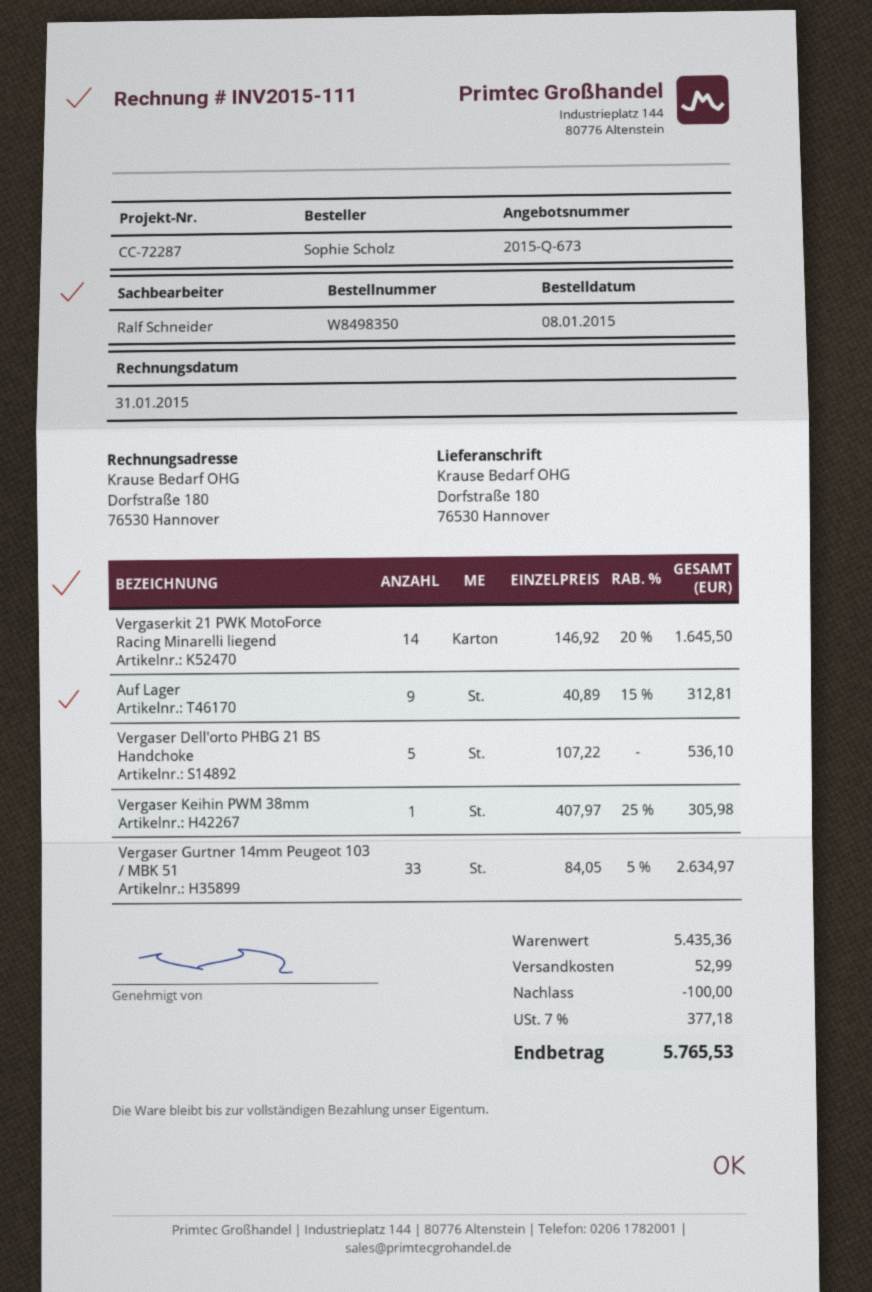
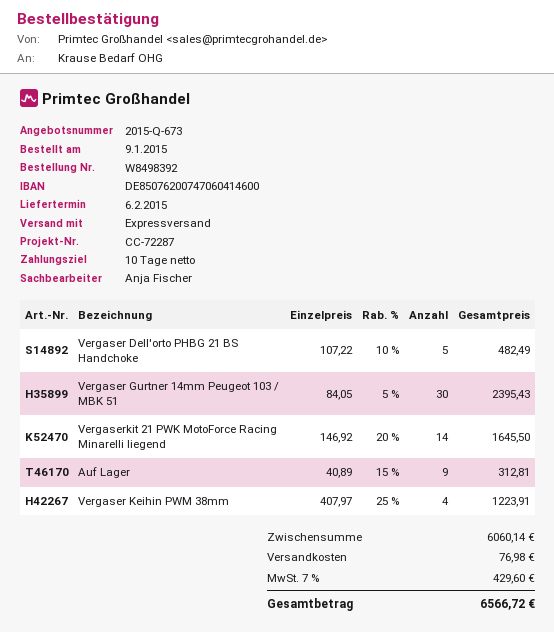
order number: W8498350 -> W8498392
order date: 2015-01-08 -> 2015-01-09
sales rep: Ralf Schneider -> Anja Fischer
Vergaser Dell'orto PHBG 21 BS Handchoke: 5 x 107.22 = 536.10 -> 5 x 107.22 - 10% = 482.49
Vergaser Keihin PWM 38mm: 1 x 407.97 - 25% = 305.98 -> 4 x 407.97 - 25% = 1223.91
Vergaser Gurtner 14mm Peugeot 103 / MBK 51: 33 x 84.05 - 5% = 2634.97 -> 30 x 84.05 - 5% = 2395.43
subtotal: 5435.36 -> 6060.14
discount: 100.00 -> none
shipping: 52.99 -> 76.98
tax: 7% = 377.18 -> 7% = 429.60
total: 5765.53 -> 6566.72

